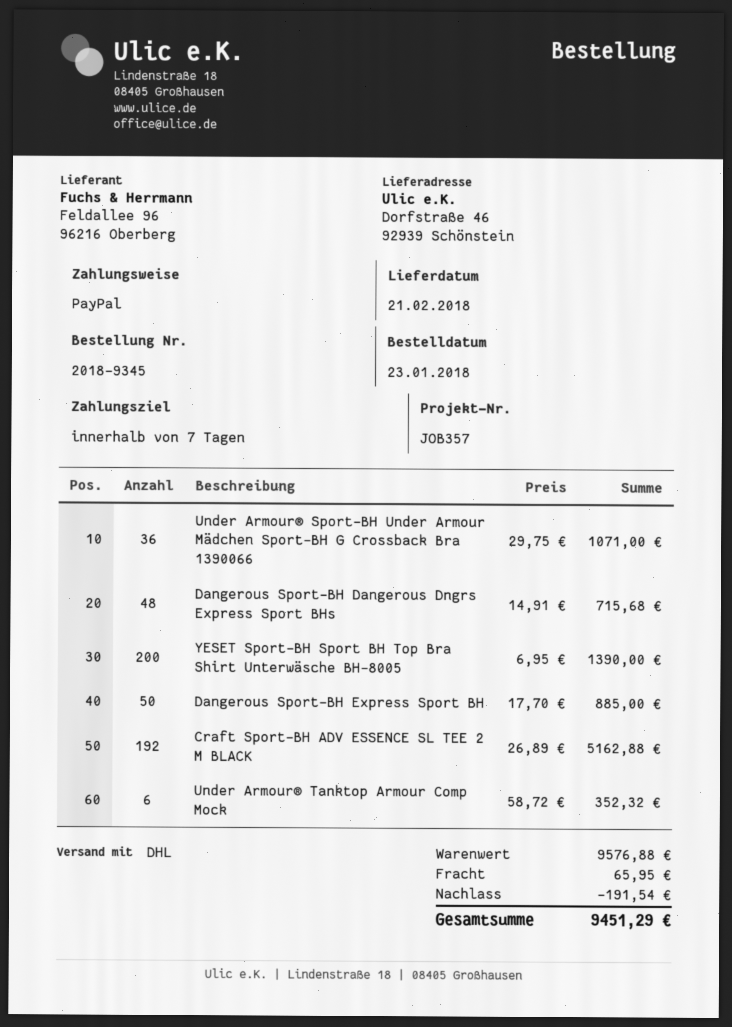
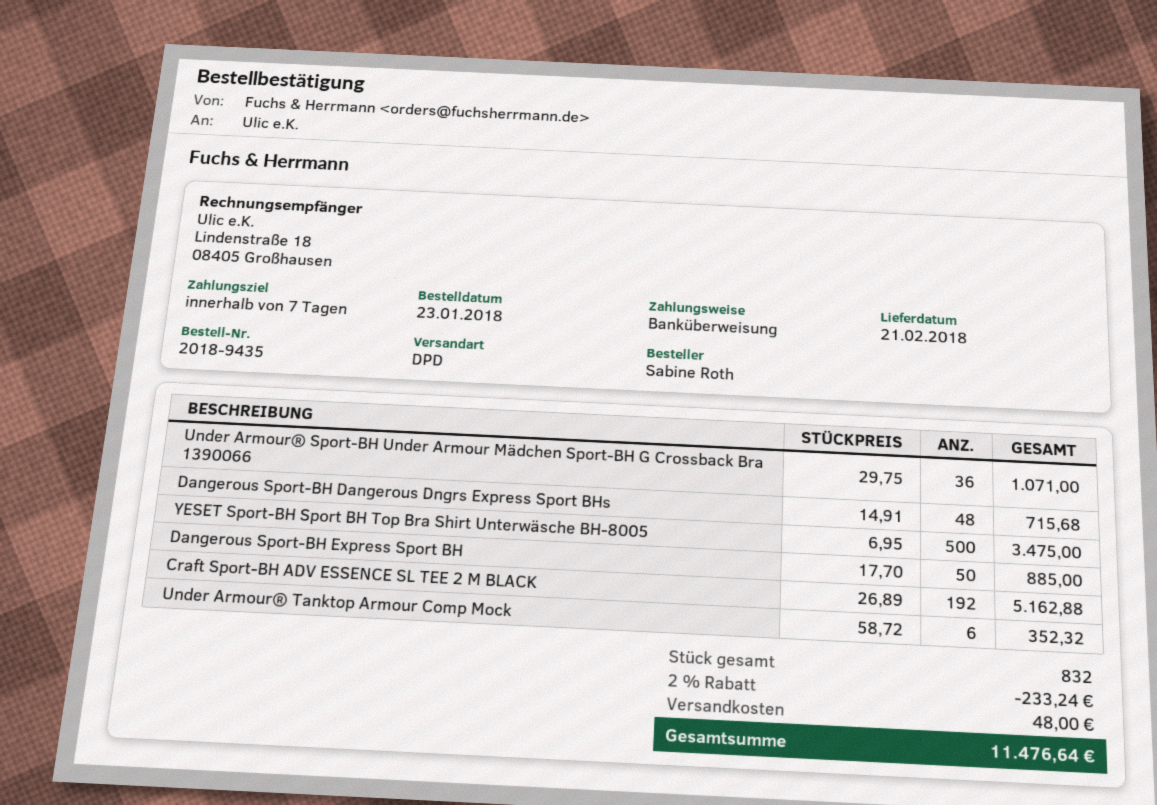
order number: 2018-9345 -> 2018-9435
payment method: PayPal -> bank transfer
shipping method: DHL -> DPD
YESET Sport-BH Sport BH Top Bra Shirt Unterwäsche BH-8005: 200 x 6.95 = 1390.00 -> 500 x 6.95 = 3475.00
discount: 191.54 -> 233.24
shipping: 65.95 -> 48.00
total: 9451.29 -> 11476.64

